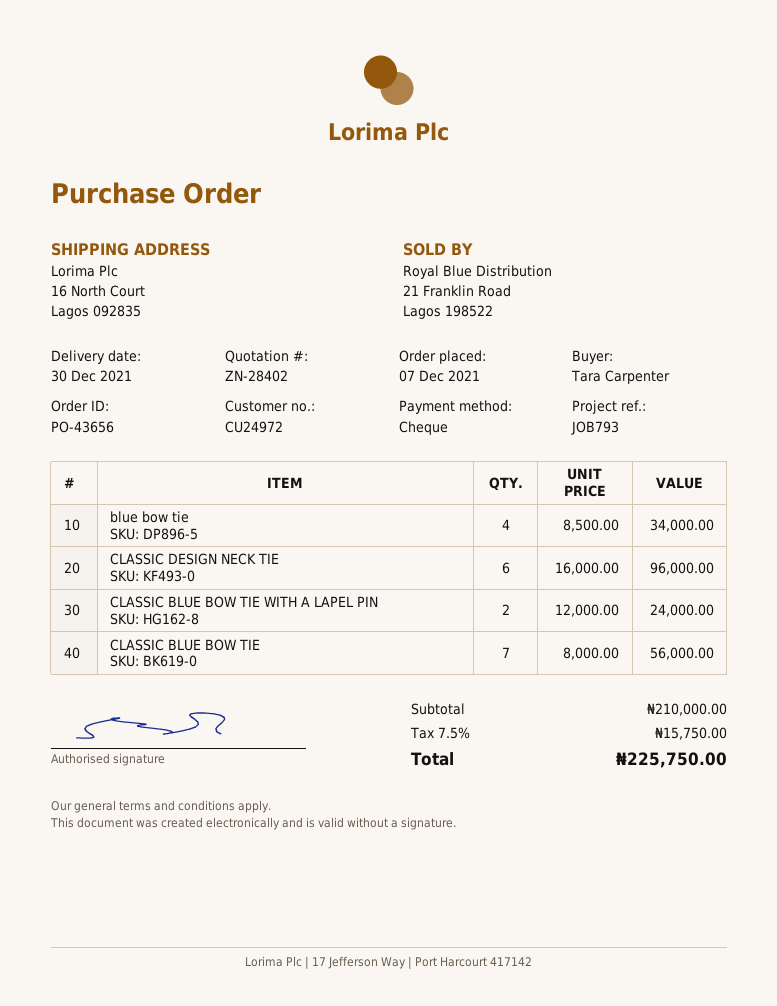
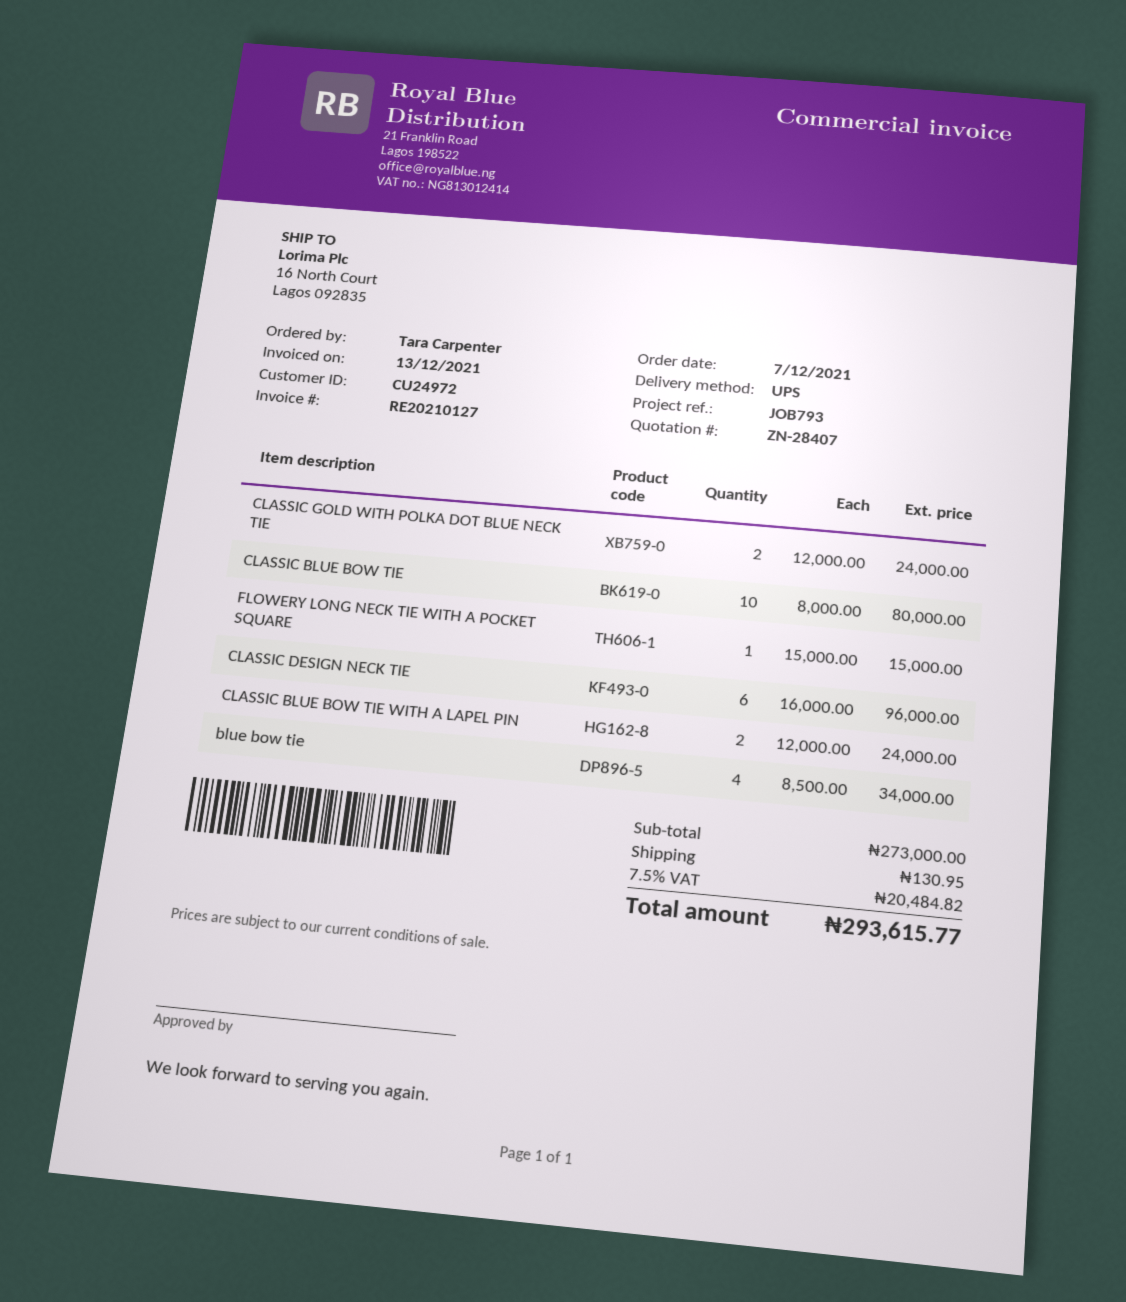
quote number: ZN-28402 -> ZN-28407
CLASSIC BLUE BOW TIE: 7 x 8000.00 = 56000.00 -> 10 x 8000.00 = 80000.00
CLASSIC GOLD WITH POLKA DOT BLUE NECK TIE: none -> 2 x 12000.00 = 24000.00
FLOWERY LONG NECK TIE WITH A POCKET SQUARE: none -> 1 x 15000.00 = 15000.00
subtotal: 210000.00 -> 273000.00
shipping: none -> 130.95
tax: 7.5% = 15750.00 -> 7.5% = 20484.82
total: 225750.00 -> 293615.77

